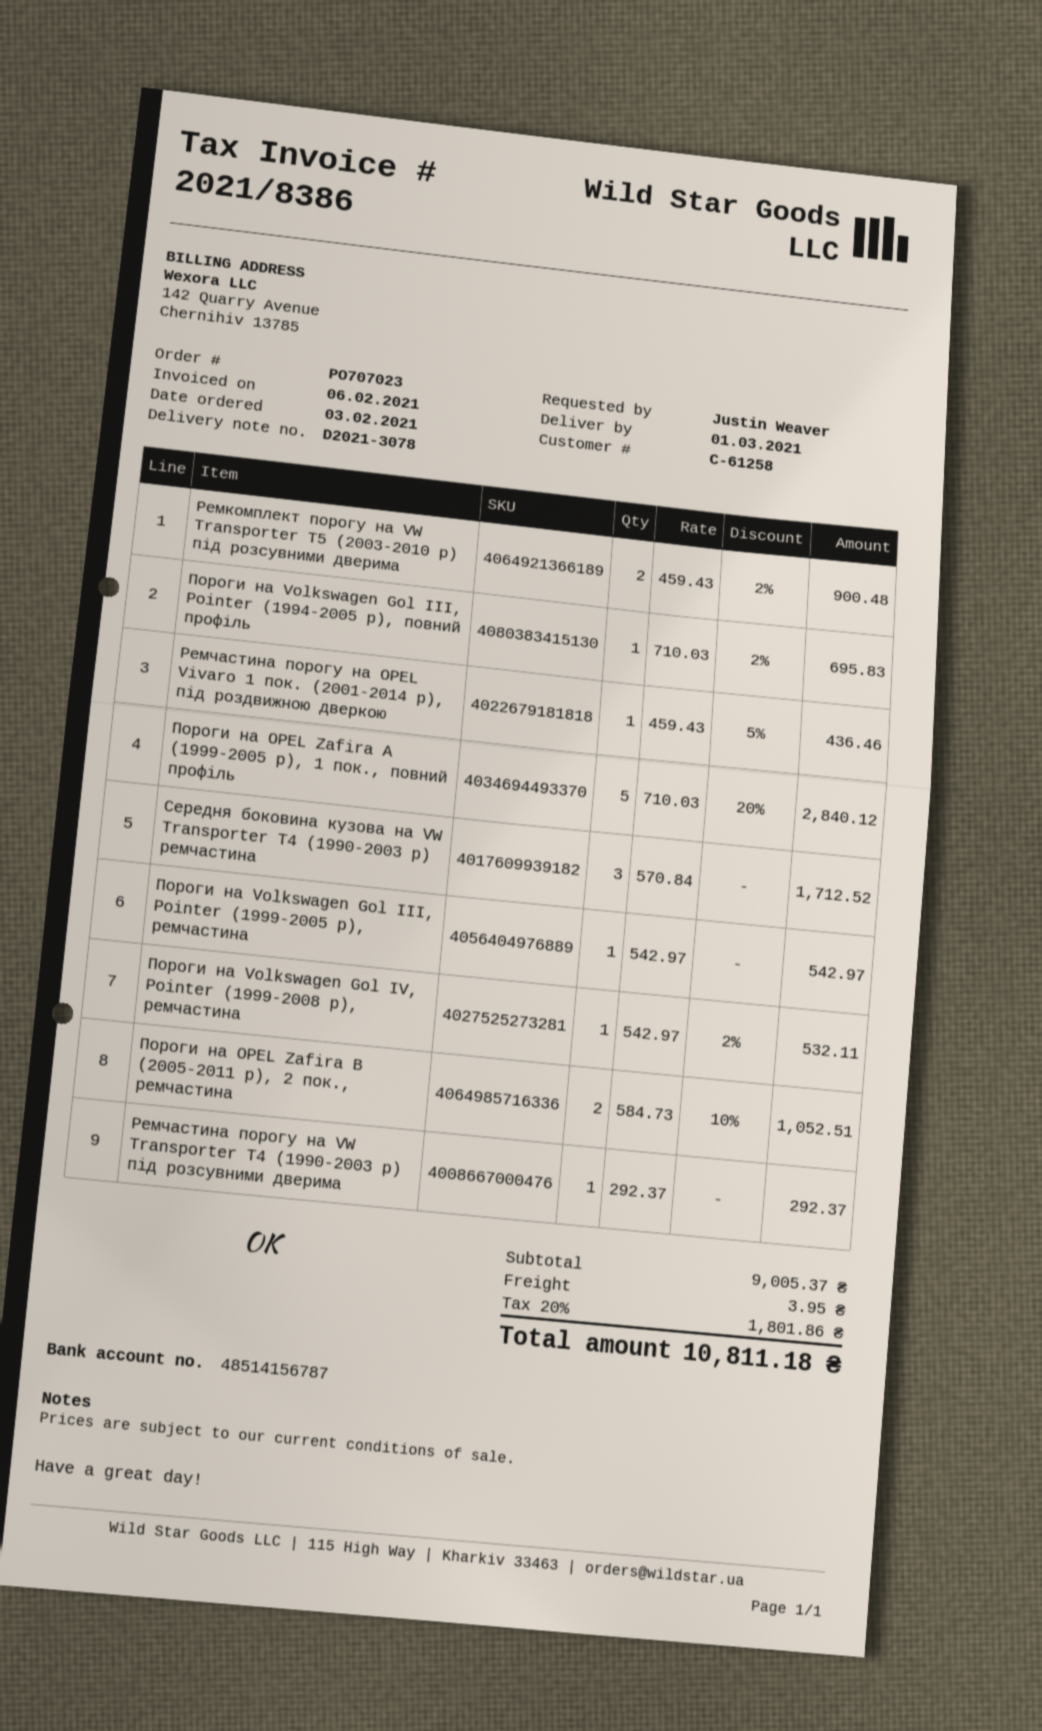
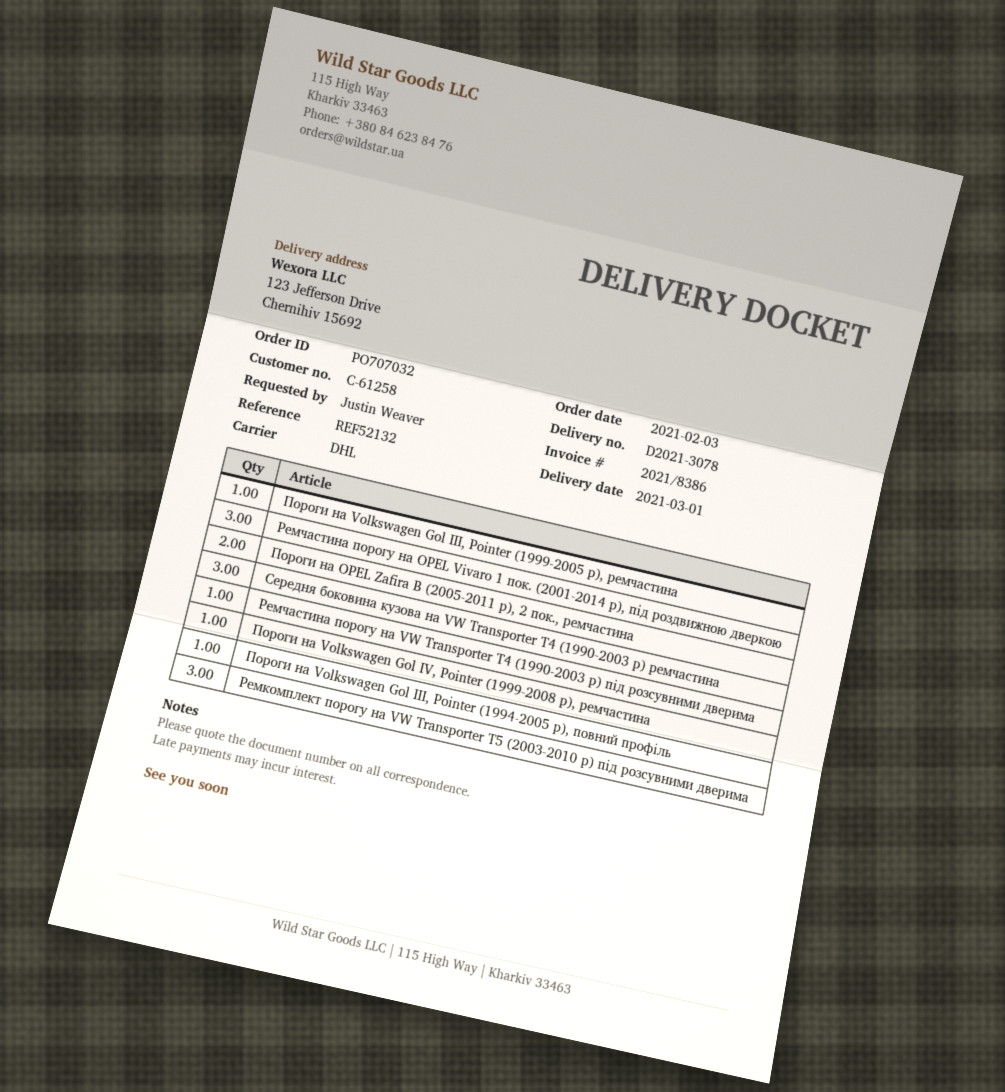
order number: PO707023 -> PO707032
Ремкомплект порогу на VW Transporter T5 (2003-2010 р) під розсувними дверима: 2 -> 3
Ремчастина порогу на OPEL Vivaro 1 пок. (2001-2014 р), під роздвижною дверкою: 1 -> 3
Пороги на OPEL Zafira A (1999-2005 р), 1 пок., повний профіль: 5 -> none

